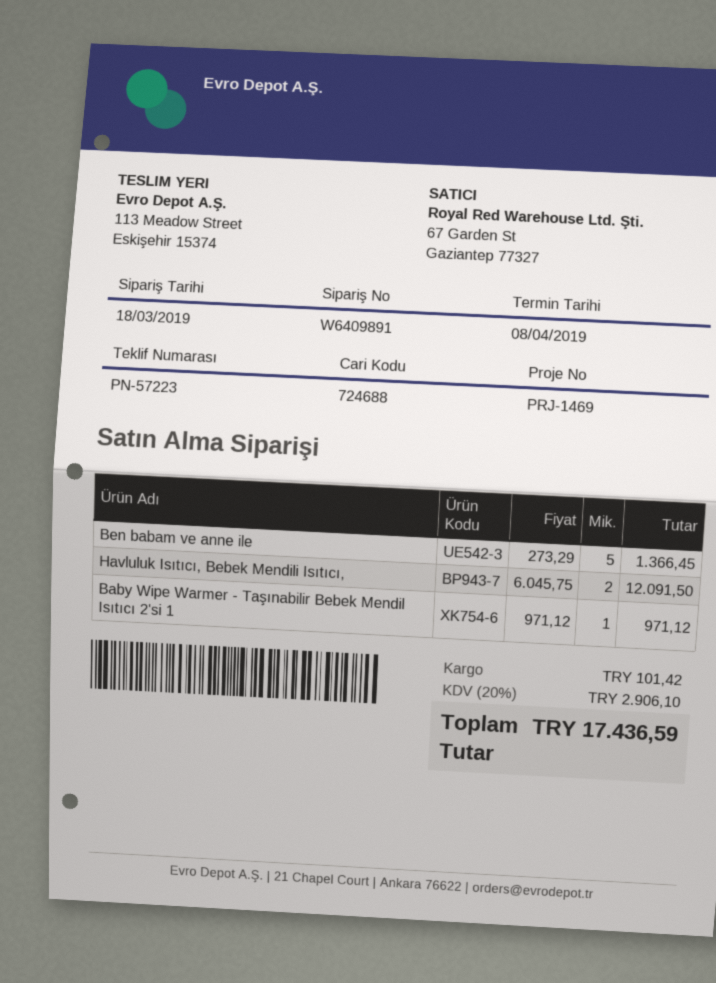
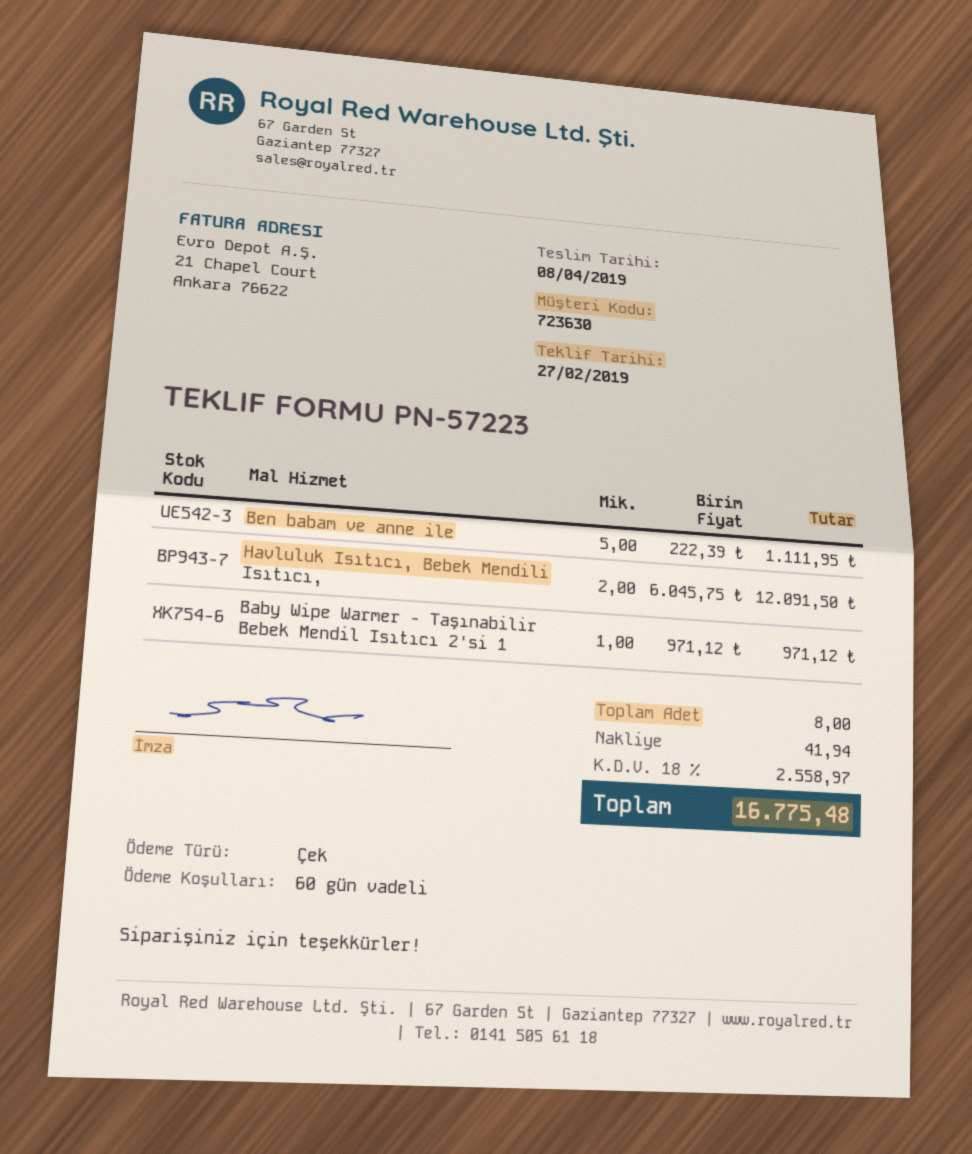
customer number: 724688 -> 723630
Ben babam ve anne ile: 5 x 273.29 = 1366.45 -> 5 x 222.39 = 1111.95
shipping: 101.42 -> 41.94
tax: 20% = 2906.10 -> 18% = 2558.97
total: 17436.59 -> 16775.48

